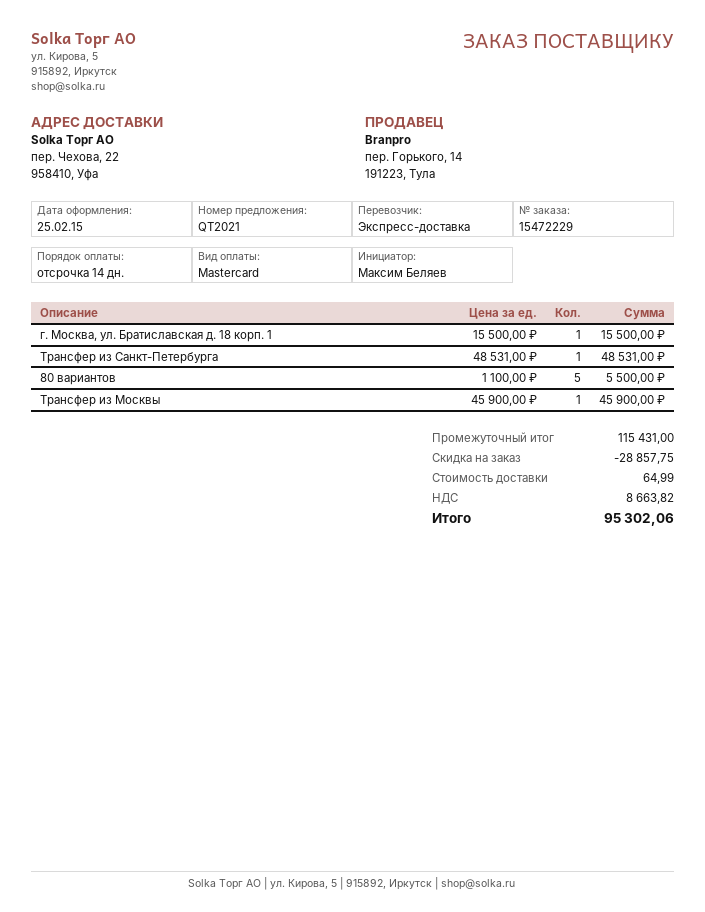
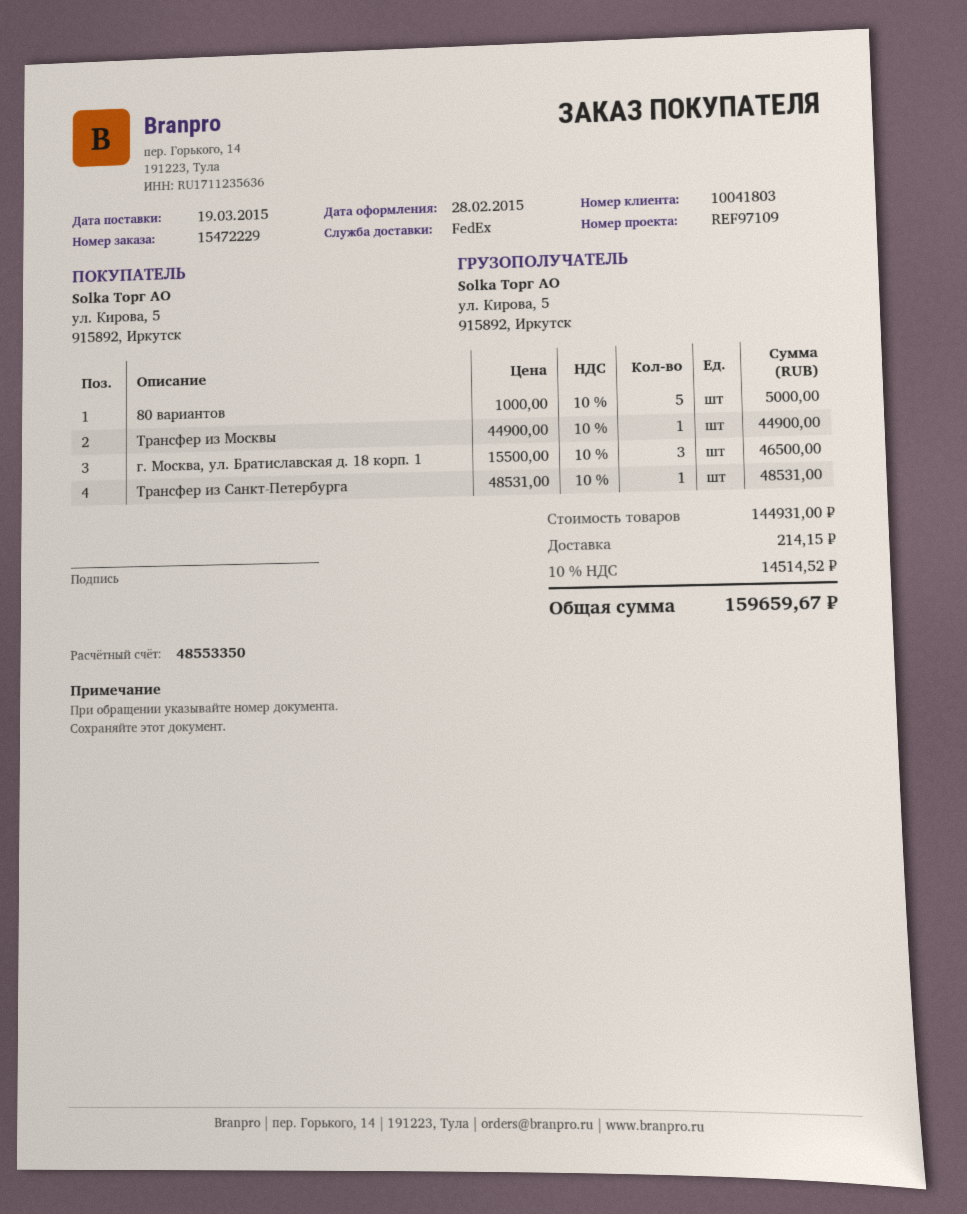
order date: 2015-02-25 -> 2015-02-28
shipping method: express -> FedEx
ship to: пер. Чехова, 22, 958410, Уфа -> ул. Кирова, 5, 915892, Иркутск
г. Москва, ул. Братиславская д. 18 корп. 1: 1 x 15500.00 = 15500.00 -> 3 x 15500.00 = 46500.00
80 вариантов: 5 x 1100.00 = 5500.00 -> 5 x 1000.00 = 5000.00
Трансфер из Москвы: 1 x 45900.00 = 45900.00 -> 1 x 44900.00 = 44900.00
subtotal: 115431.00 -> 144931.00
discount: 28857.75 -> none
shipping: 64.99 -> 214.15
tax: 8663.82 -> 14514.52
total: 95302.06 -> 159659.67

